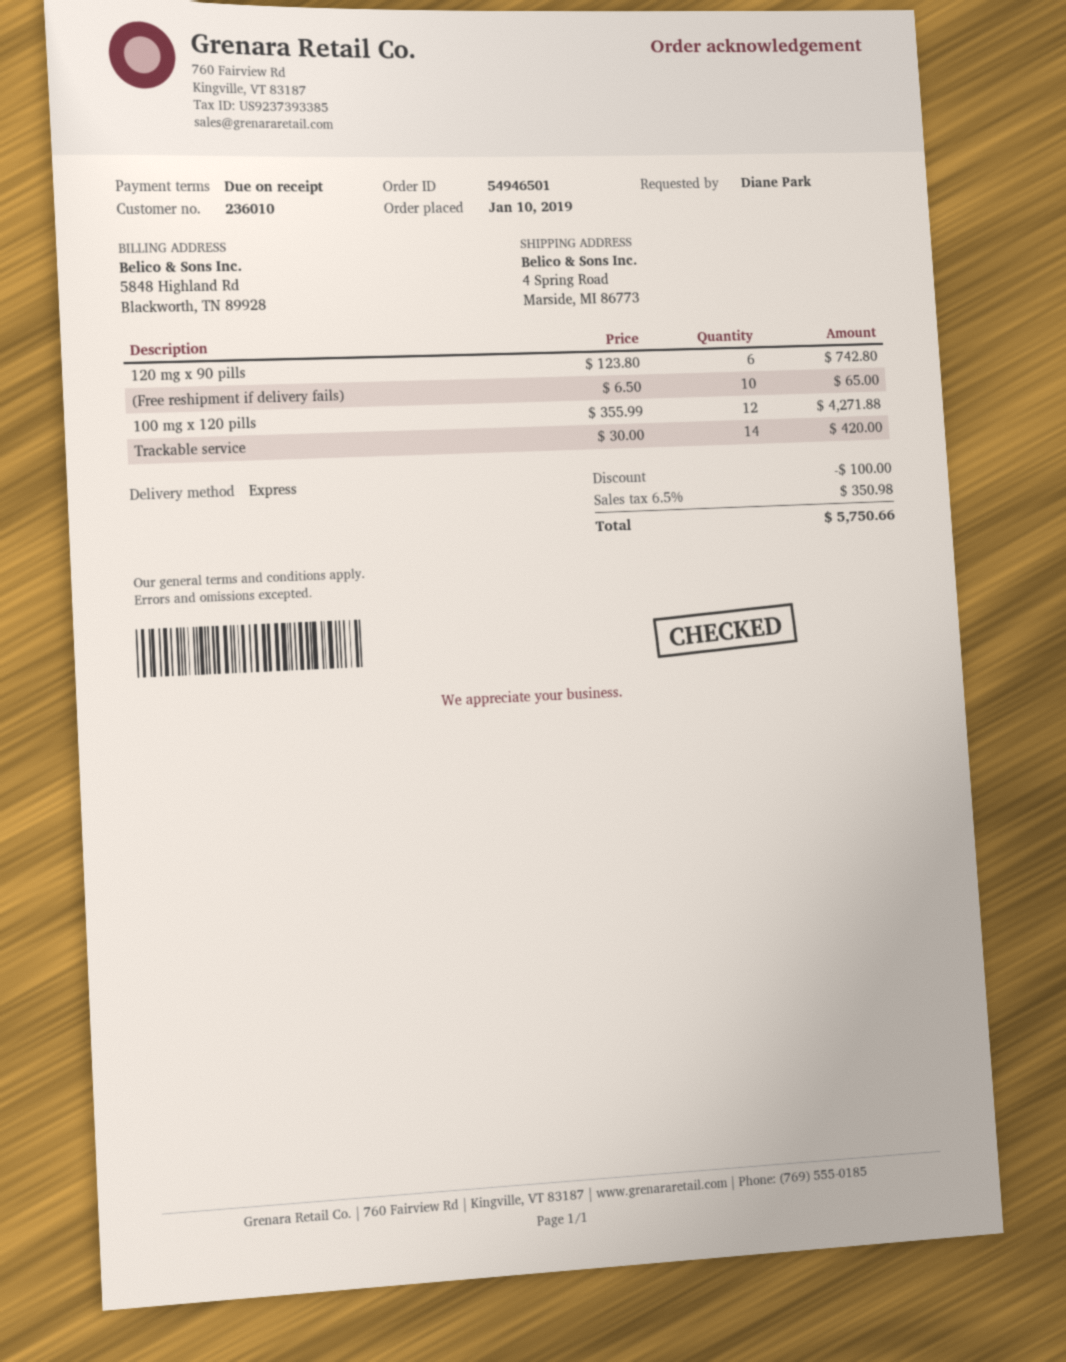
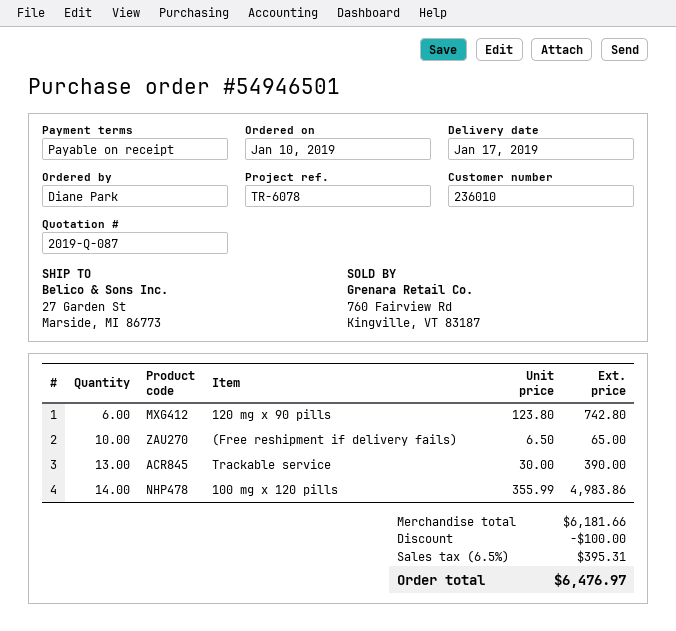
ship to: 4 Spring Road, Marside, MI 86773 -> 27 Garden St, Marside, MI 86773
100 mg x 120 pills: 12 x 355.99 = 4271.88 -> 14 x 355.99 = 4983.86
Trackable service: 14 x 30.00 = 420.00 -> 13 x 30.00 = 390.00
tax: 6.5% = 350.98 -> 6.5% = 395.31
total: 5750.66 -> 6476.97

